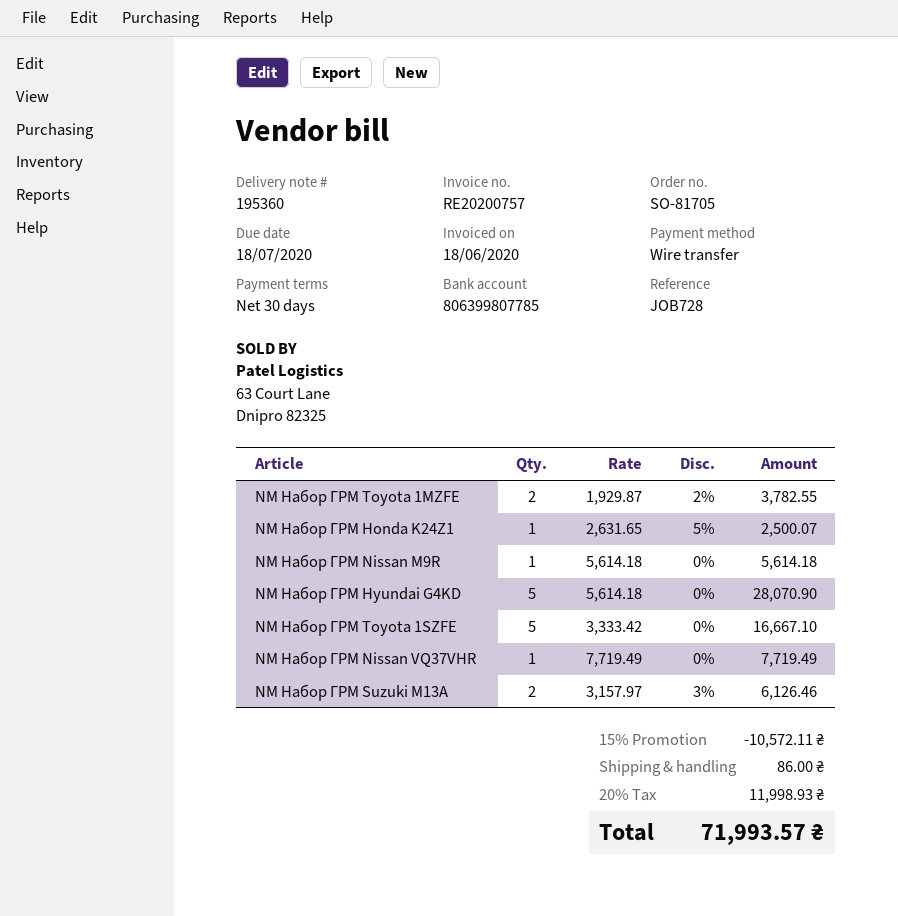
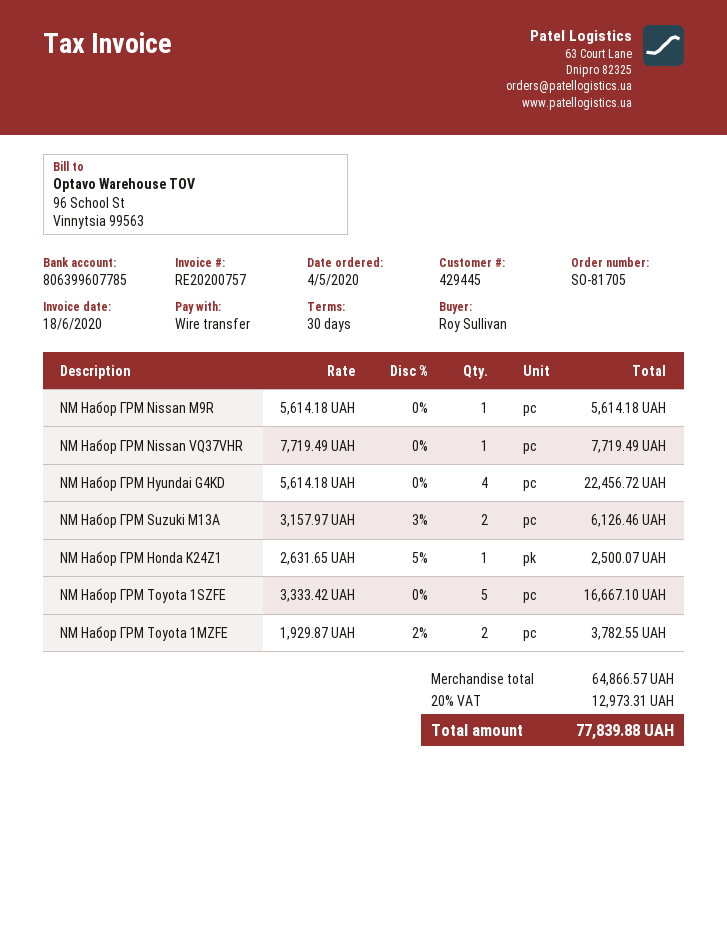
bank account: 806399807785 -> 806399607785
NM Набор ГРМ Hyundai G4KD: 5 x 5614.18 = 28070.90 -> 4 x 5614.18 = 22456.72
discount: 15% = 10572.11 -> none
shipping: 86.00 -> none
tax: 20% = 11998.93 -> 20% = 12973.31
total: 71993.57 -> 77839.88

